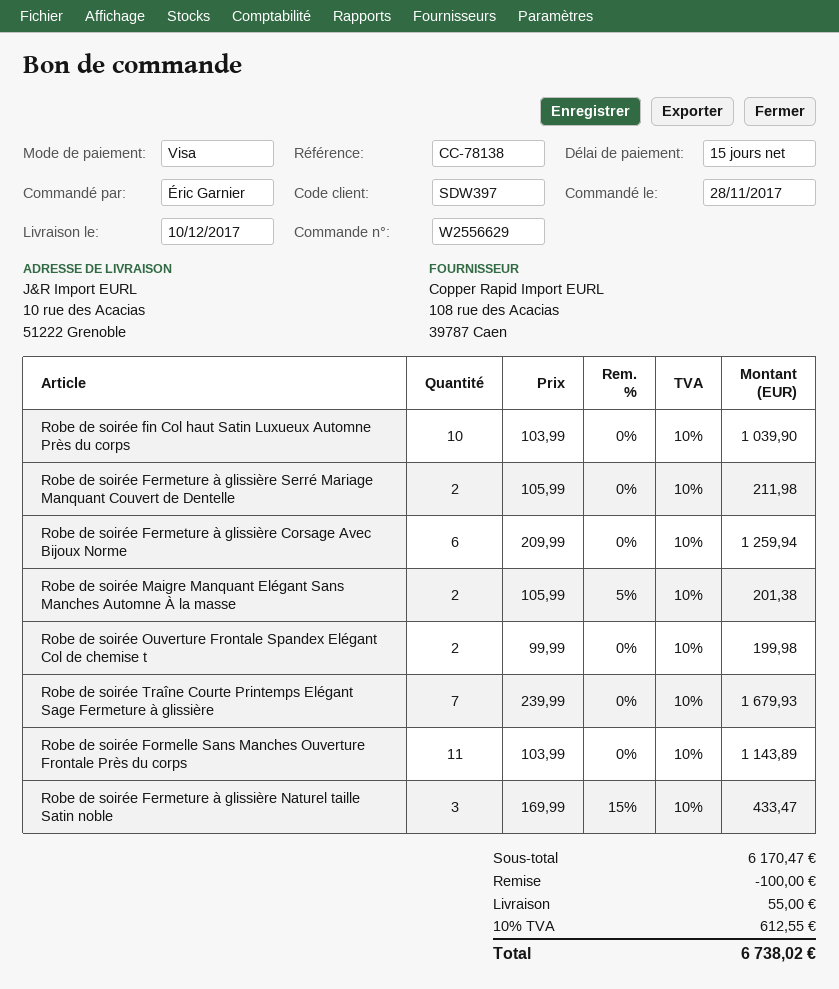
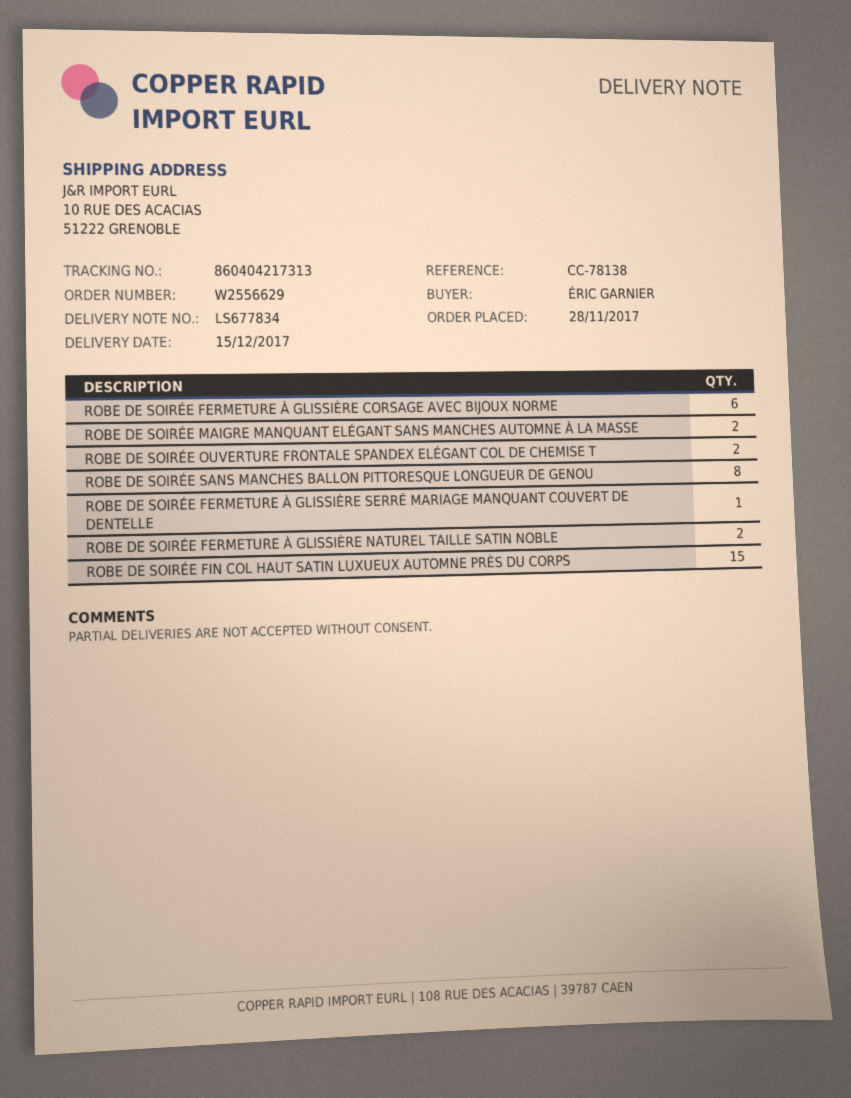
delivery date: 2017-12-10 -> 2017-12-15
Robe de soirée fin Col haut Satin Luxueux Automne Près du corps: 10 -> 15
Robe de soirée Fermeture à glissière Serré Mariage Manquant Couvert de Dentelle: 2 -> 1
Robe de soirée Traîne Courte Printemps Elégant Sage Fermeture à glissière: 7 -> none
Robe de soirée Formelle Sans Manches Ouverture Frontale Près du corps: 11 -> none
Robe de soirée Fermeture à glissière Naturel taille Satin noble: 3 -> 2
ROBE DE SOIRÉE SANS MANCHES BALLON PITTORESQUE LONGUEUR DE GENOU: none -> 8

